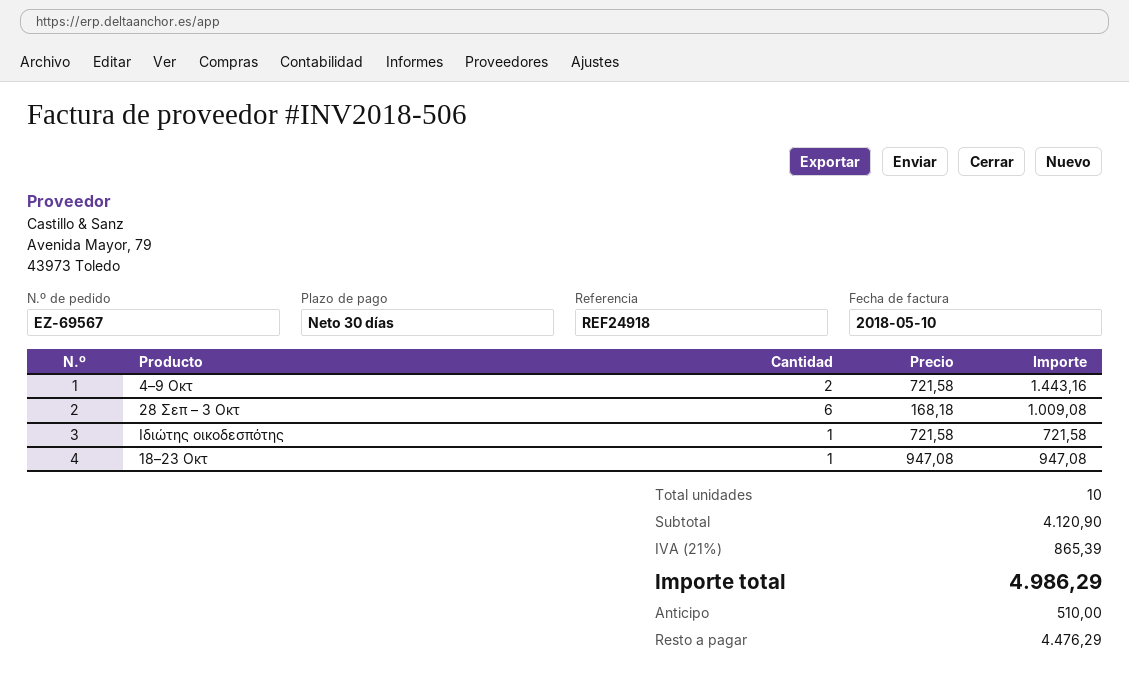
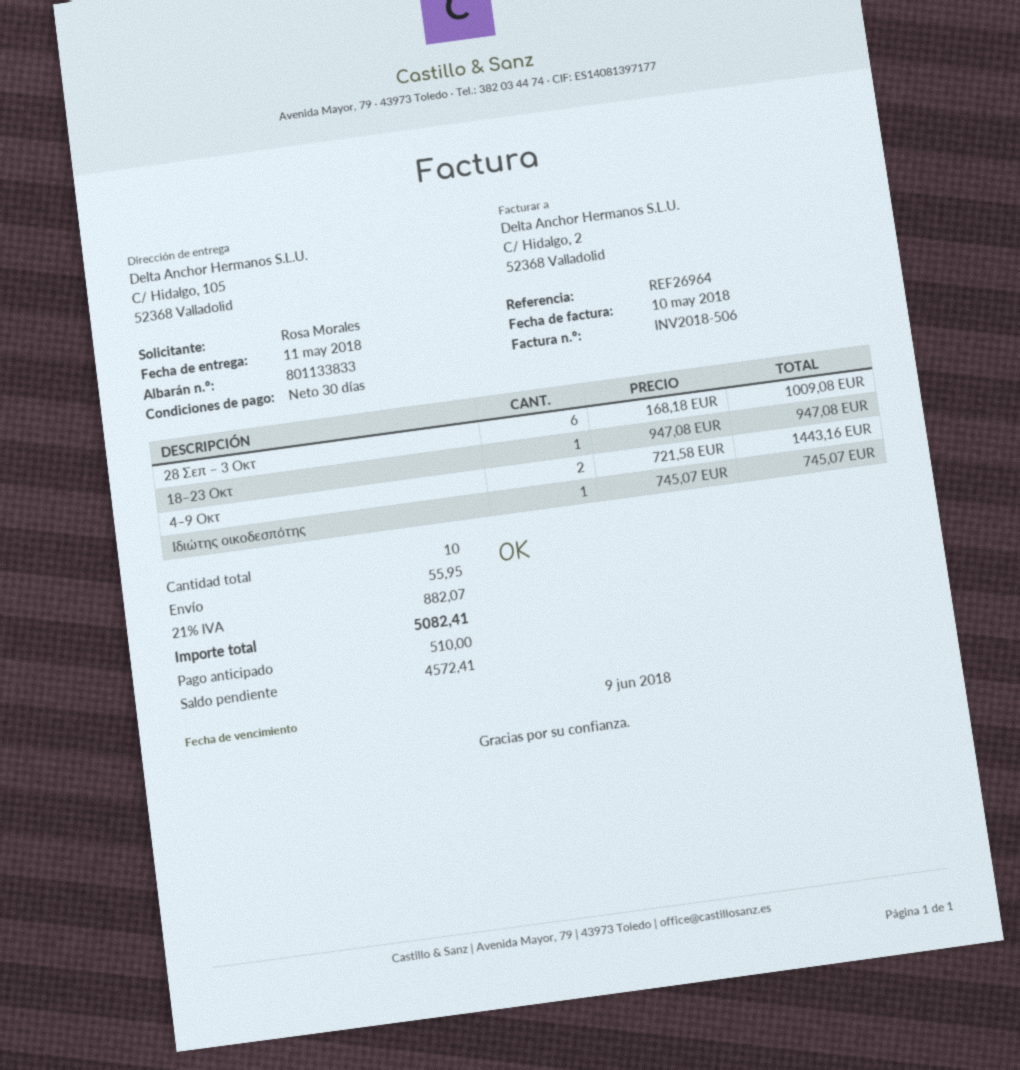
reference: REF24918 -> REF26964
Ιδιώτης οικοδεσπότης: 1 x 721.58 = 721.58 -> 1 x 745.07 = 745.07
shipping: none -> 55.95
tax: 21% = 865.39 -> 21% = 882.07
total: 4986.29 -> 5082.41
balance: 4476.29 -> 4572.41

